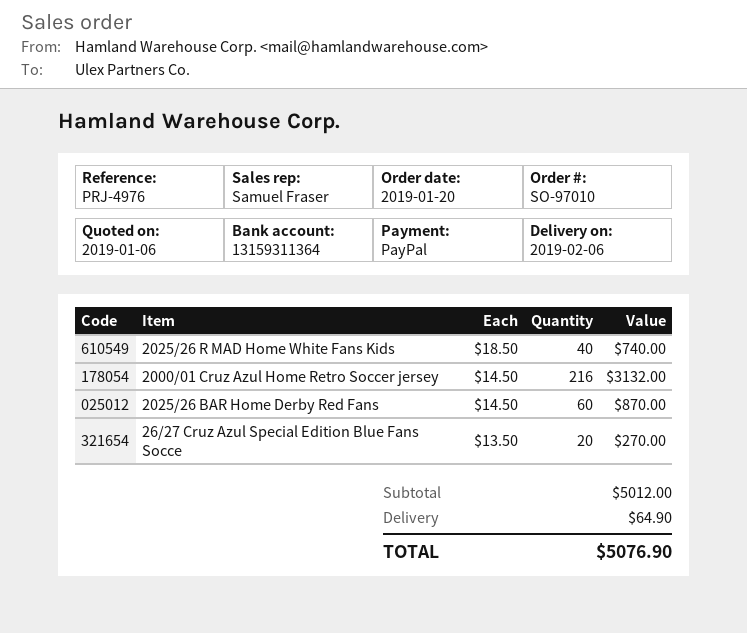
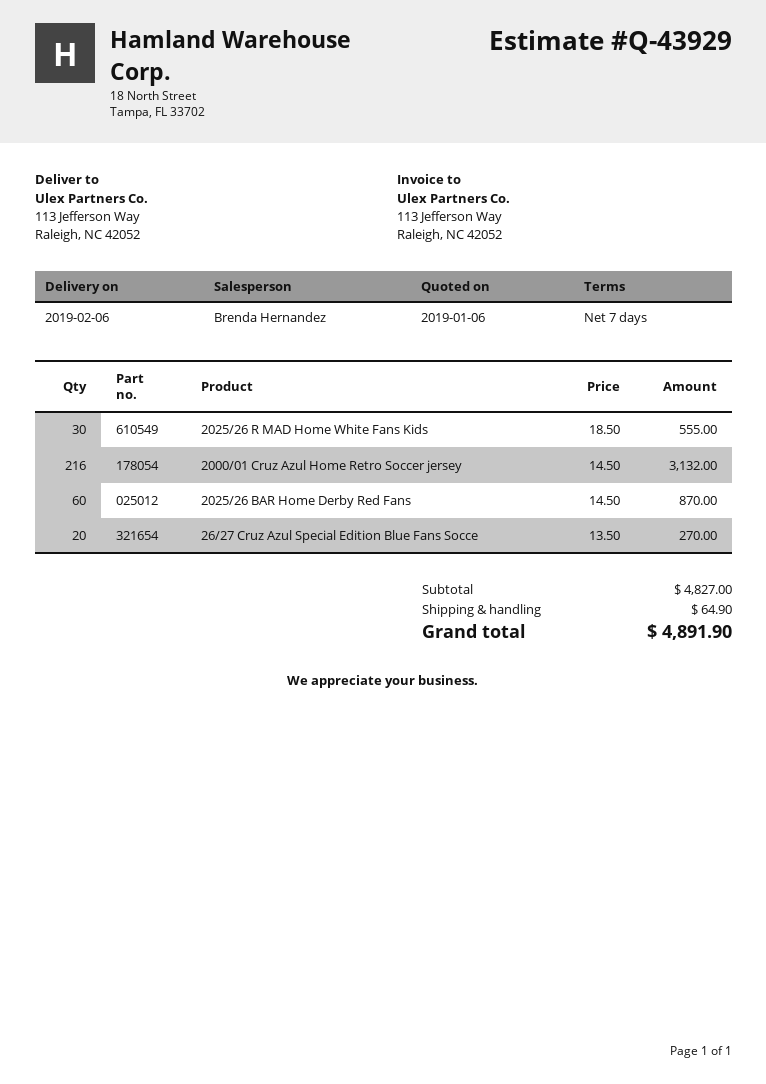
sales rep: Samuel Fraser -> Brenda Hernandez
2025/26 R MAD Home White Fans Kids: 40 x 18.50 = 740.00 -> 30 x 18.50 = 555.00
subtotal: 5012.00 -> 4827.00
total: 5076.90 -> 4891.90

